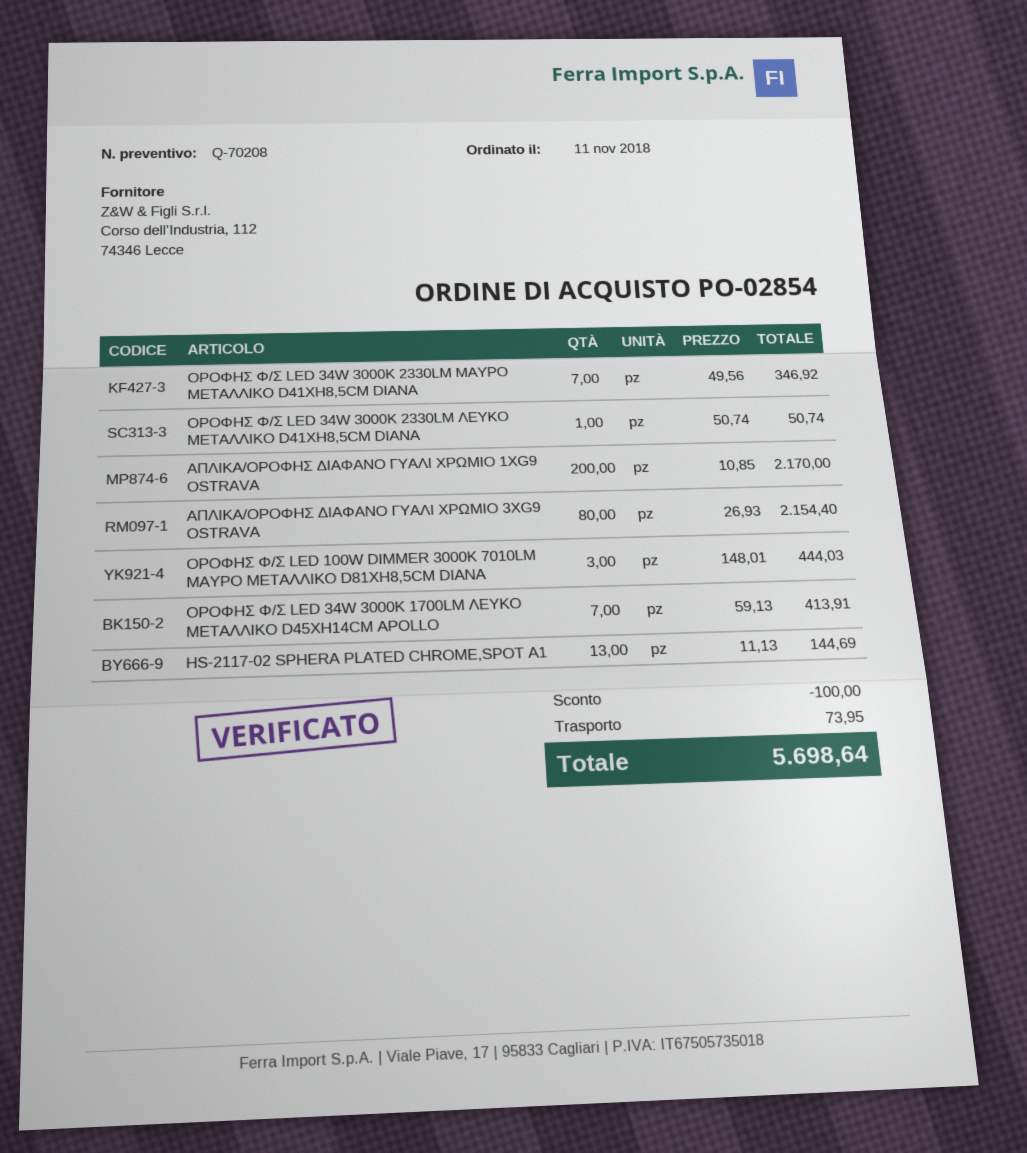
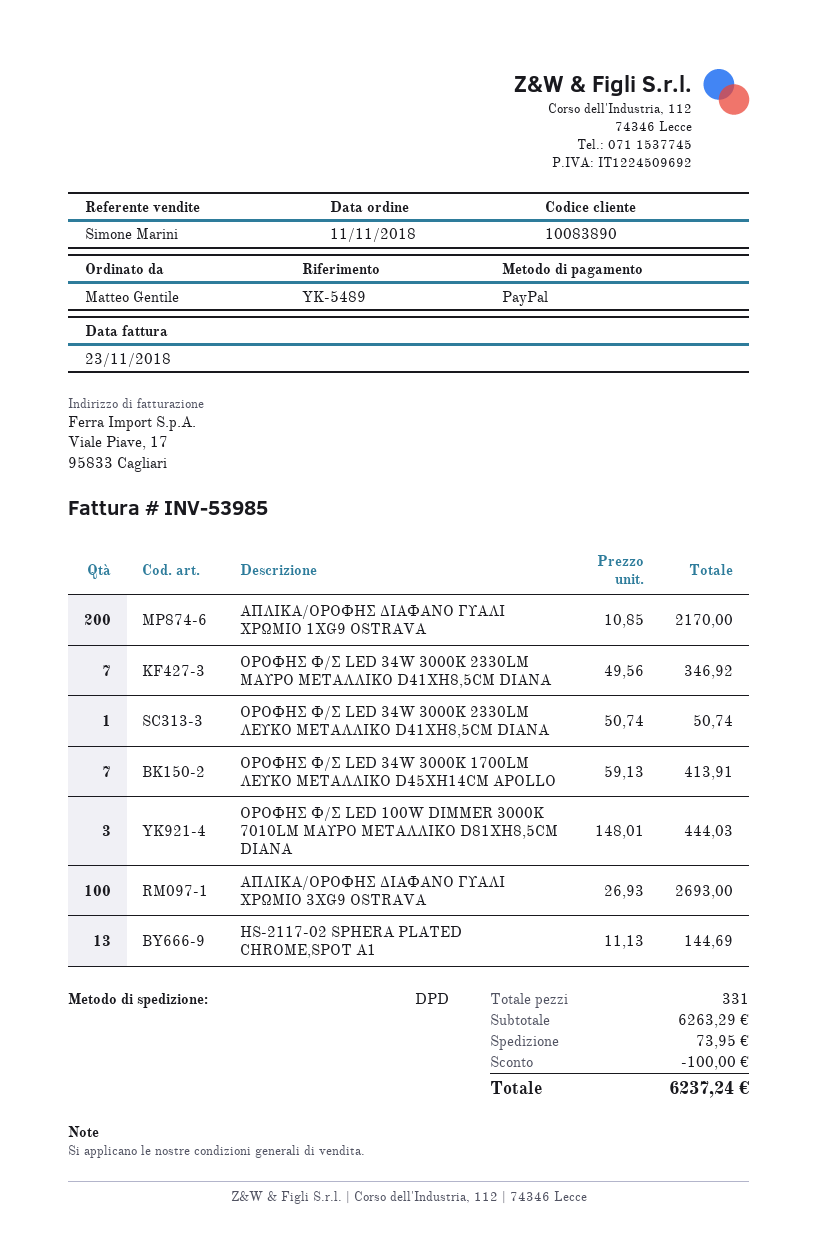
ΑΠΛΙΚΑ/ΟΡΟΦΗΣ ΔΙΑΦΑΝΟ ΓΥΑΛΙ ΧΡΩΜΙΟ 3ΧG9 OSTRAVA: 80 x 26.93 = 2154.40 -> 100 x 26.93 = 2693.00
total: 5698.64 -> 6237.24

